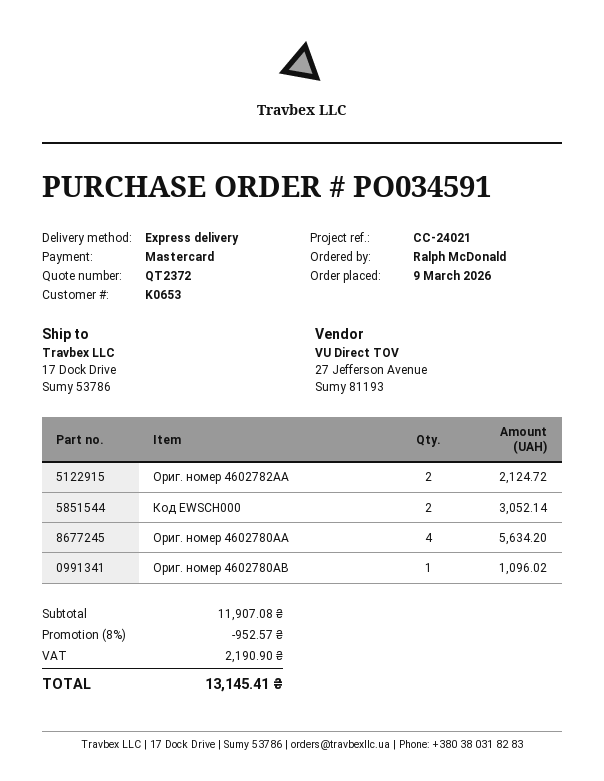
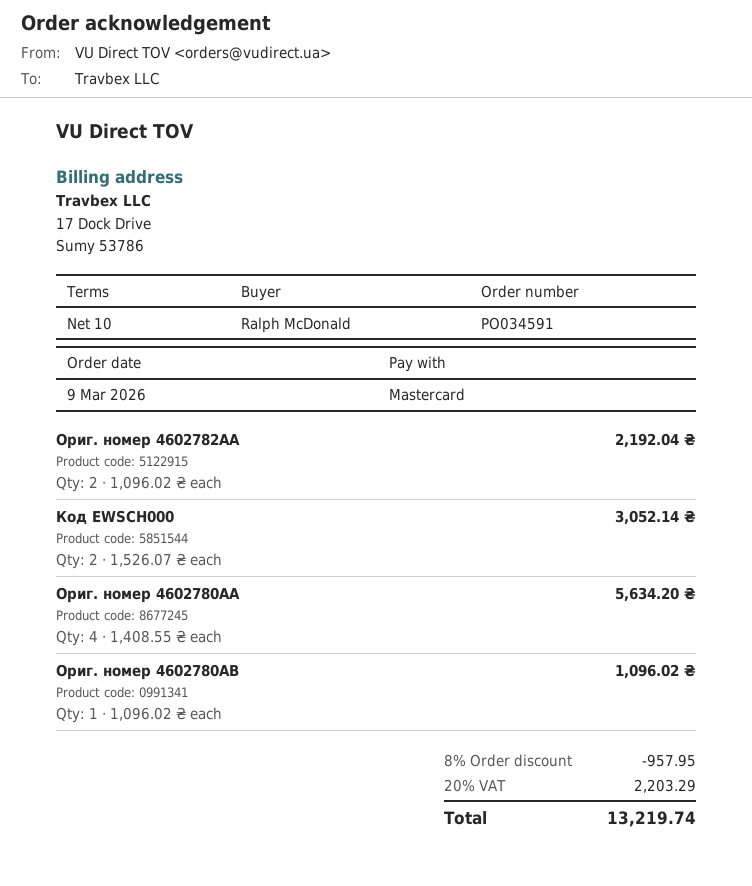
Ориг. номер 4602782AA: 2 for 2124.72 -> 2 for 2192.04
discount: 8% = 952.57 -> 8% = 957.95
tax: 2190.90 -> 2203.29
total: 13145.41 -> 13219.74

